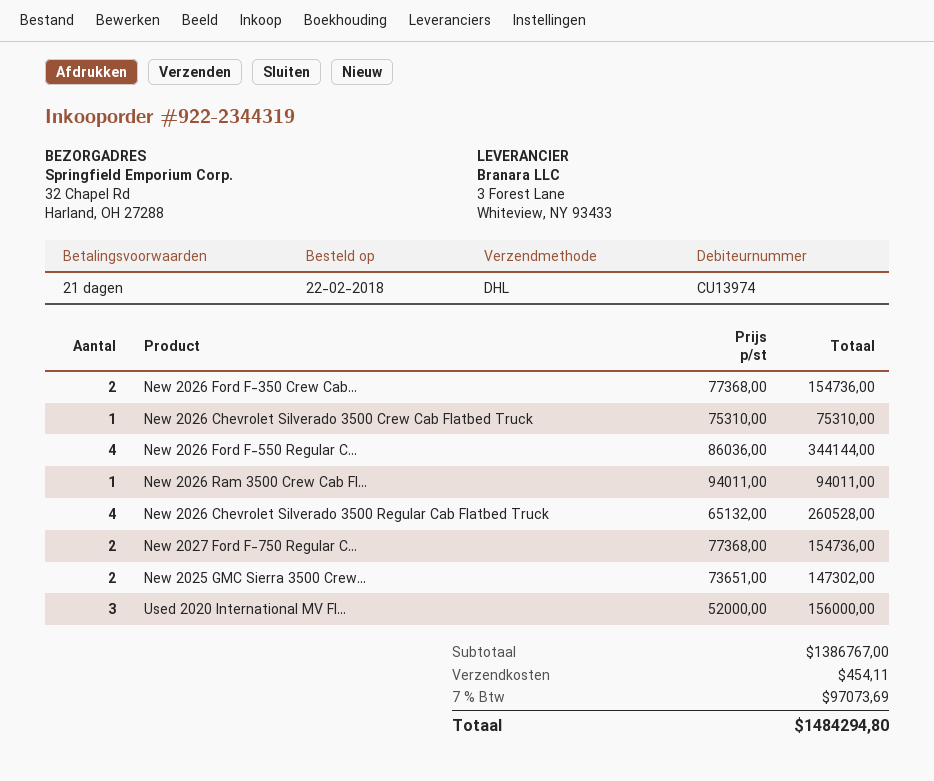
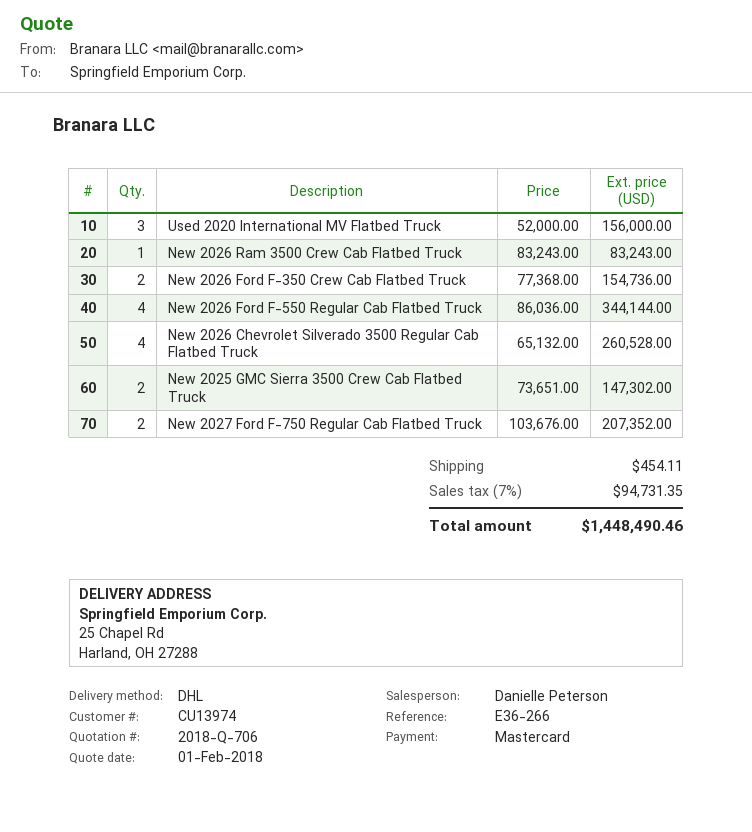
ship to: 32 Chapel Rd, Harland, OH 27288 -> 25 Chapel Rd, Harland, OH 27288
New 2026 Chevrolet Silverado 3500 Crew Cab Flatbed Truck: 1 x 75310.00 = 75310.00 -> none
New 2026 Ram 3500 Crew Cab Fl...: 1 x 94011.00 = 94011.00 -> 1 x 83243.00 = 83243.00
New 2027 Ford F-750 Regular C...: 2 x 77368.00 = 154736.00 -> 2 x 103676.00 = 207352.00
tax: 7% = 97073.69 -> 7% = 94731.35
total: 1484294.80 -> 1448490.46

